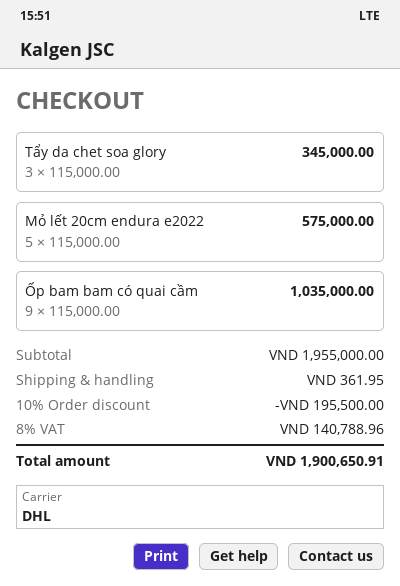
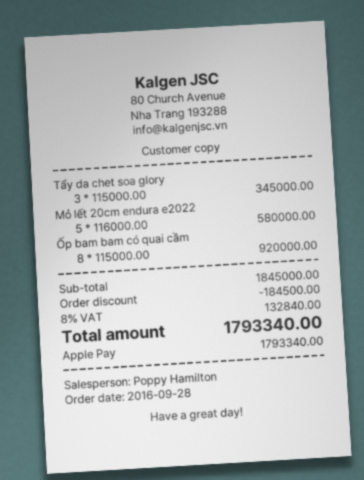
Mỏ lết 20cm endura e2022: 5 x 115000.00 = 575000.00 -> 5 x 116000.00 = 580000.00
Ốp bam bam có quai cầm: 9 x 115000.00 = 1035000.00 -> 8 x 115000.00 = 920000.00
subtotal: 1955000.00 -> 1845000.00
discount: 195500.00 -> 184500.00
shipping: 361.95 -> none
tax: 8% = 140788.96 -> 8% = 132840.00
total: 1900650.91 -> 1793340.00

